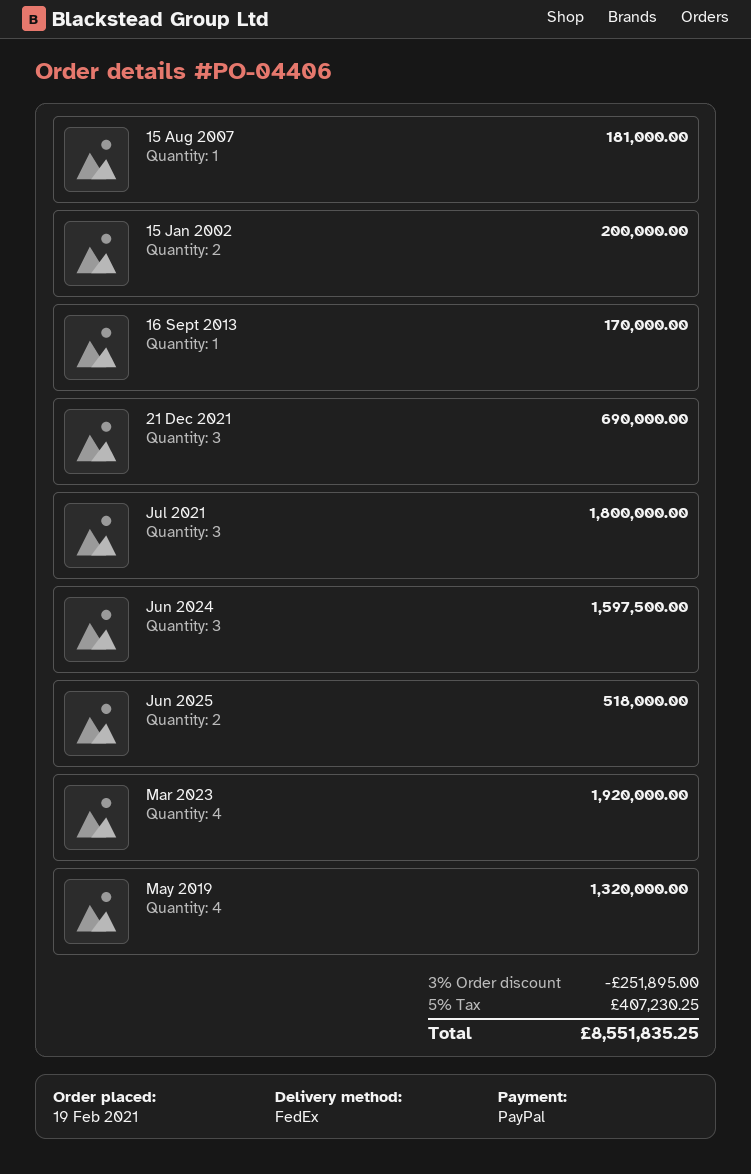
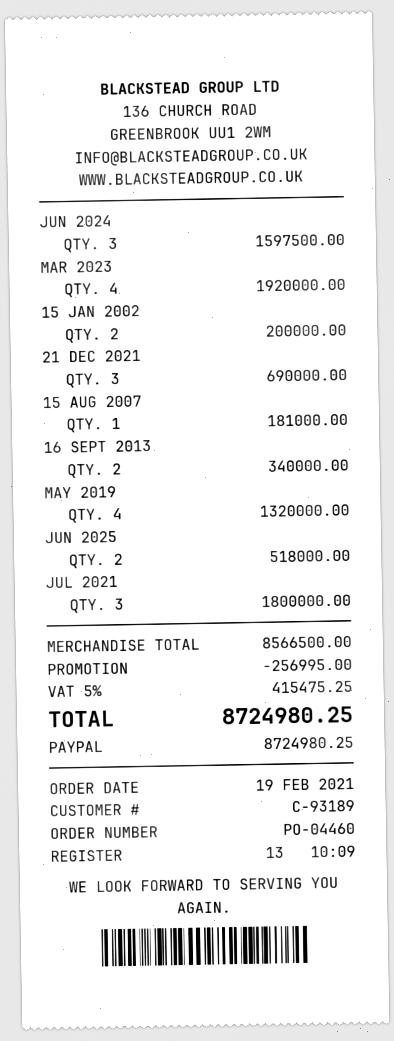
order number: PO-04406 -> PO-04460
16 Sept 2013: 1 for 170000.00 -> 2 for 340000.00
discount: 251895.00 -> 256995.00
tax: 5% = 407230.25 -> 5% = 415475.25
total: 8551835.25 -> 8724980.25

